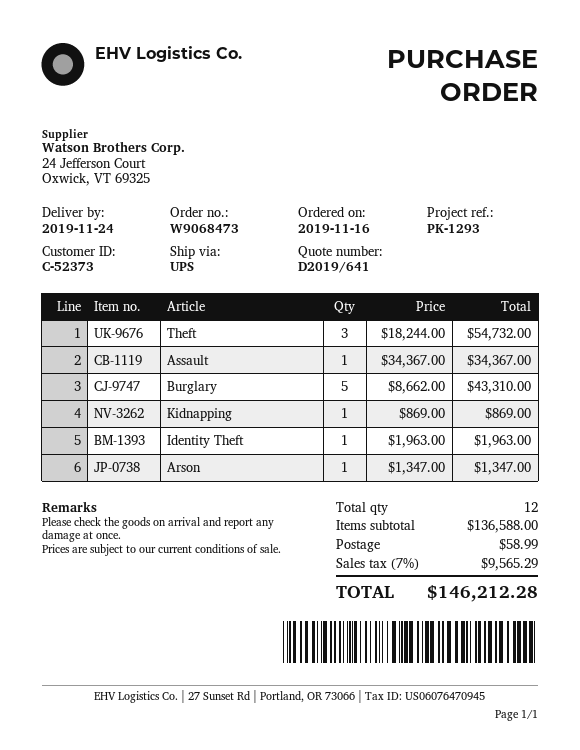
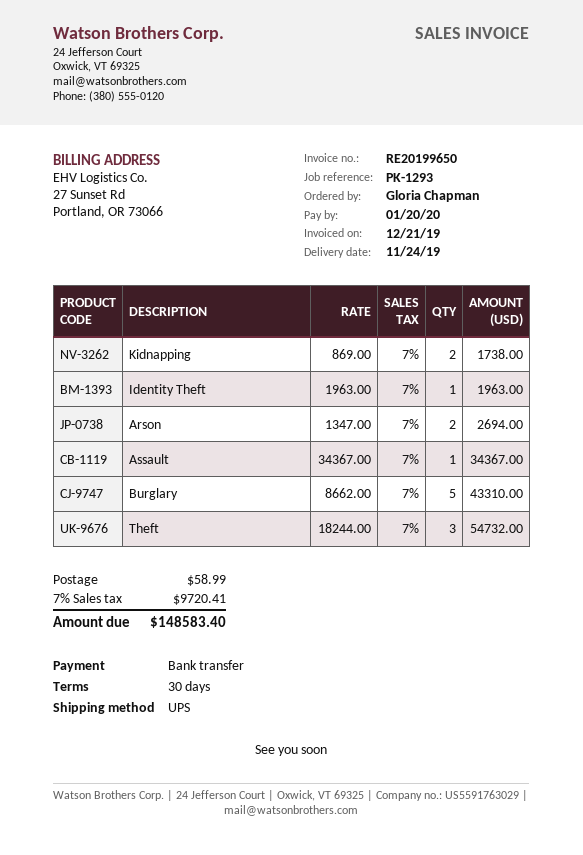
Kidnapping: 1 x 869.00 = 869.00 -> 2 x 869.00 = 1738.00
Arson: 1 x 1347.00 = 1347.00 -> 2 x 1347.00 = 2694.00
tax: 7% = 9565.29 -> 7% = 9720.41
total: 146212.28 -> 148583.40

